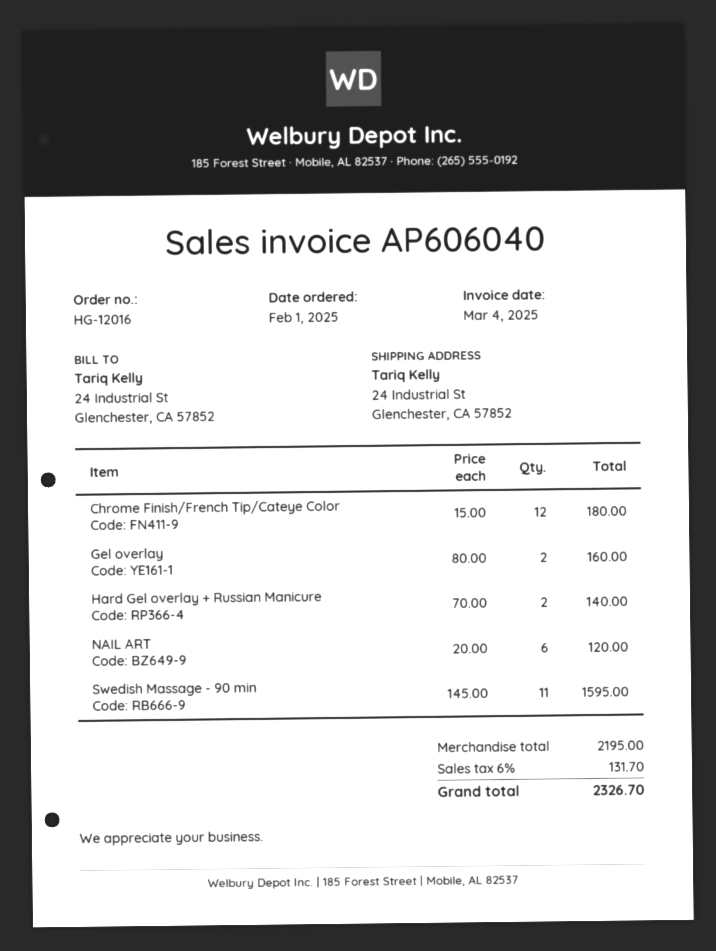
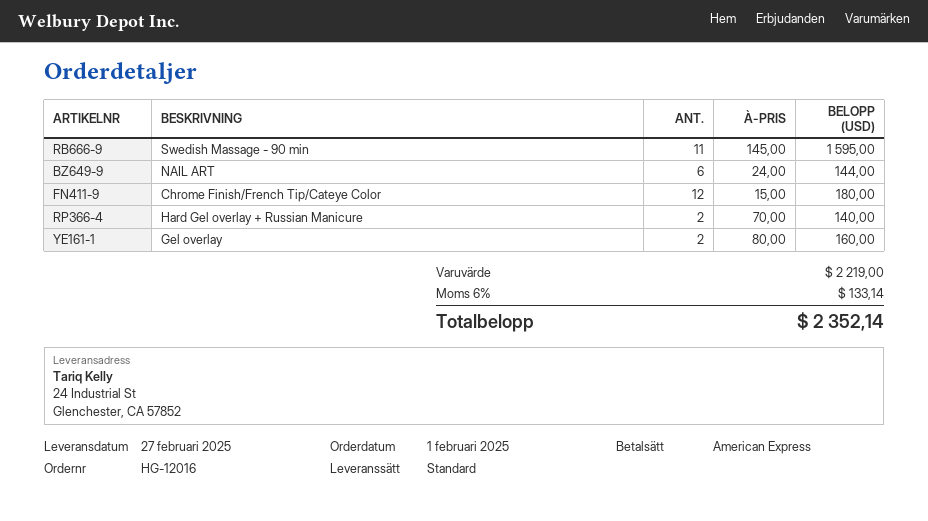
NAIL ART: 6 x 20.00 = 120.00 -> 6 x 24.00 = 144.00
subtotal: 2195.00 -> 2219.00
tax: 6% = 131.70 -> 6% = 133.14
total: 2326.70 -> 2352.14

